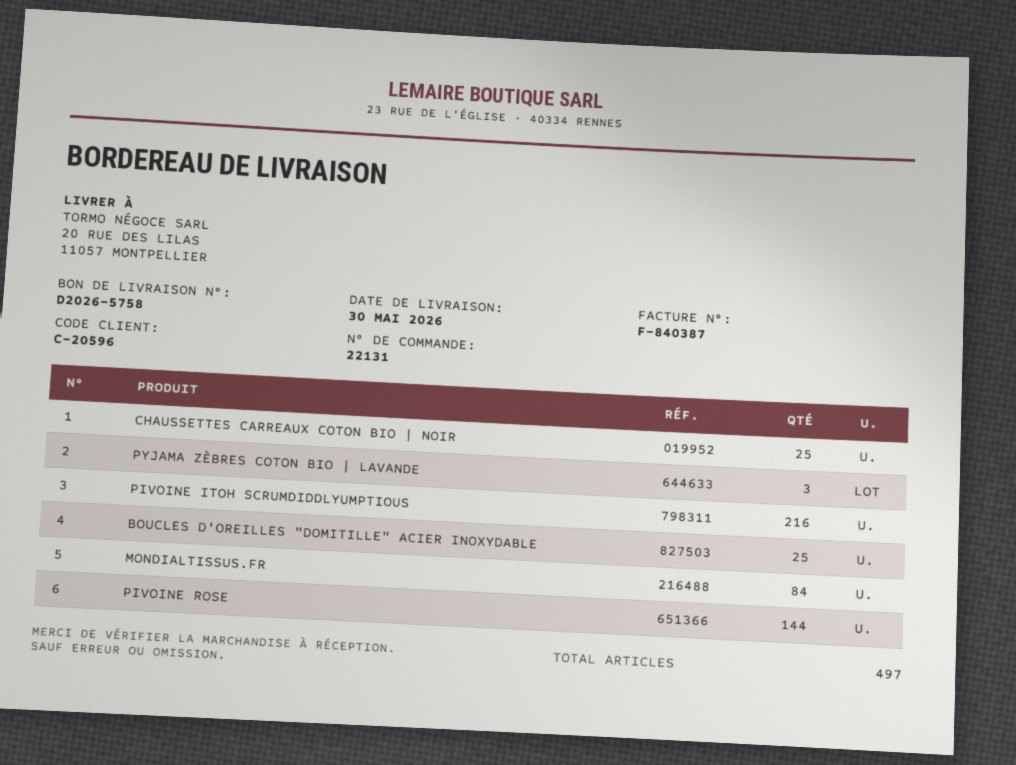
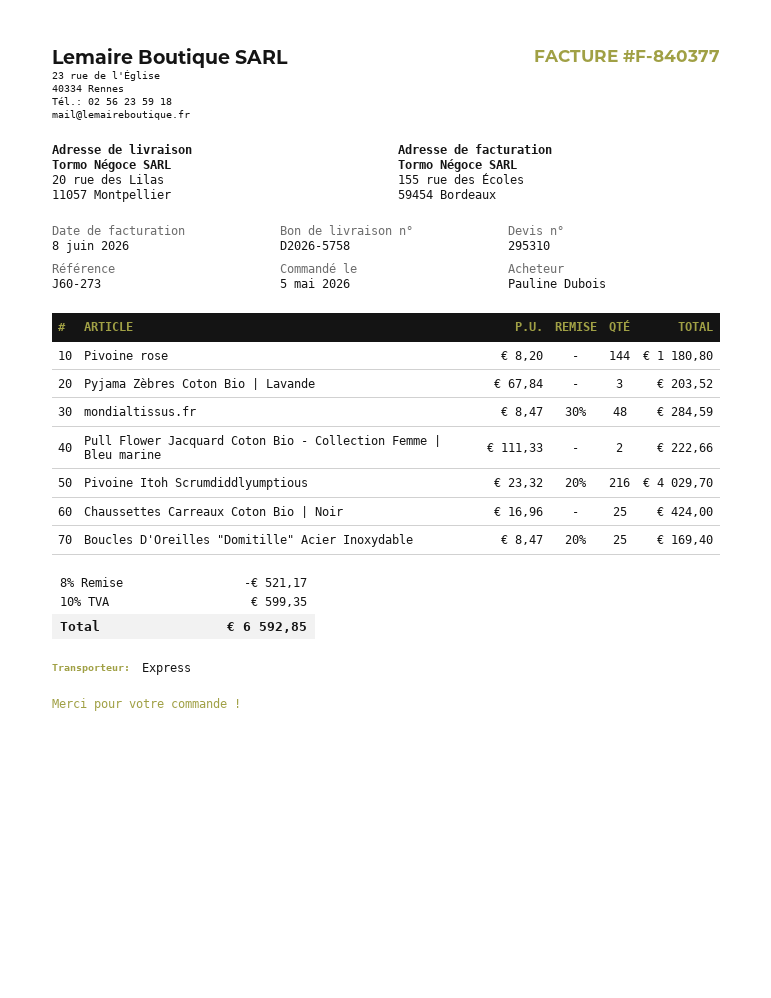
invoice number: F-840387 -> F-840377
MONDIALTISSUS.FR: 84 -> 48
Pull Flower Jacquard Coton Bio - Collection Femme | Bleu marine: none -> 2

